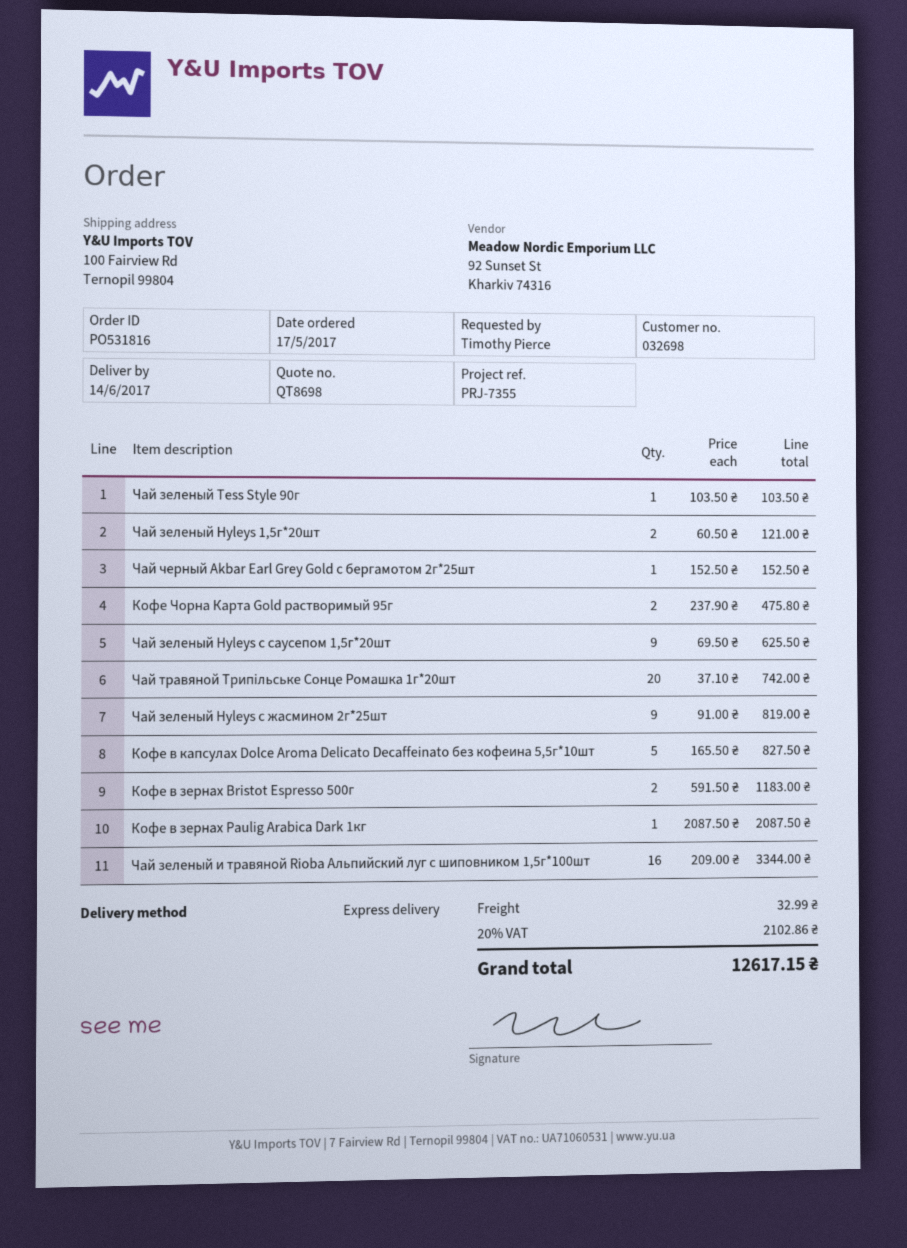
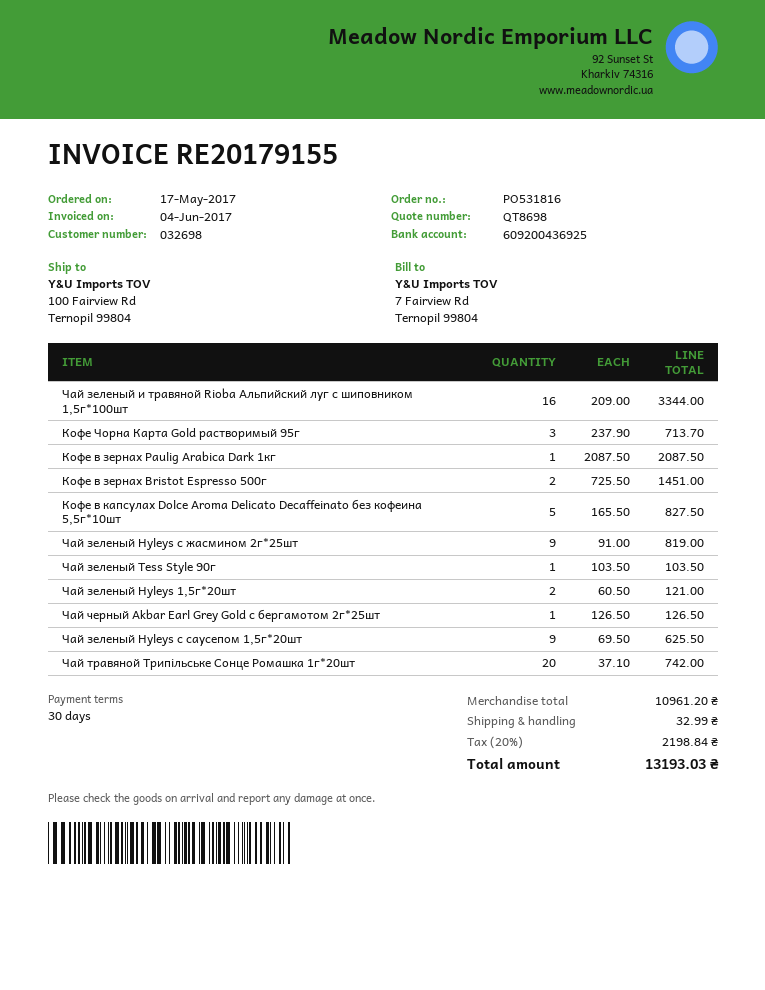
Чай черный Akbar Earl Grey Gold с бергамотом 2г*25шт: 1 x 152.50 = 152.50 -> 1 x 126.50 = 126.50
Кофе Чорна Карта Gold растворимый 95г: 2 x 237.90 = 475.80 -> 3 x 237.90 = 713.70
Кофе в зернах Bristot Espresso 500г: 2 x 591.50 = 1183.00 -> 2 x 725.50 = 1451.00
tax: 20% = 2102.86 -> 20% = 2198.84
total: 12617.15 -> 13193.03

